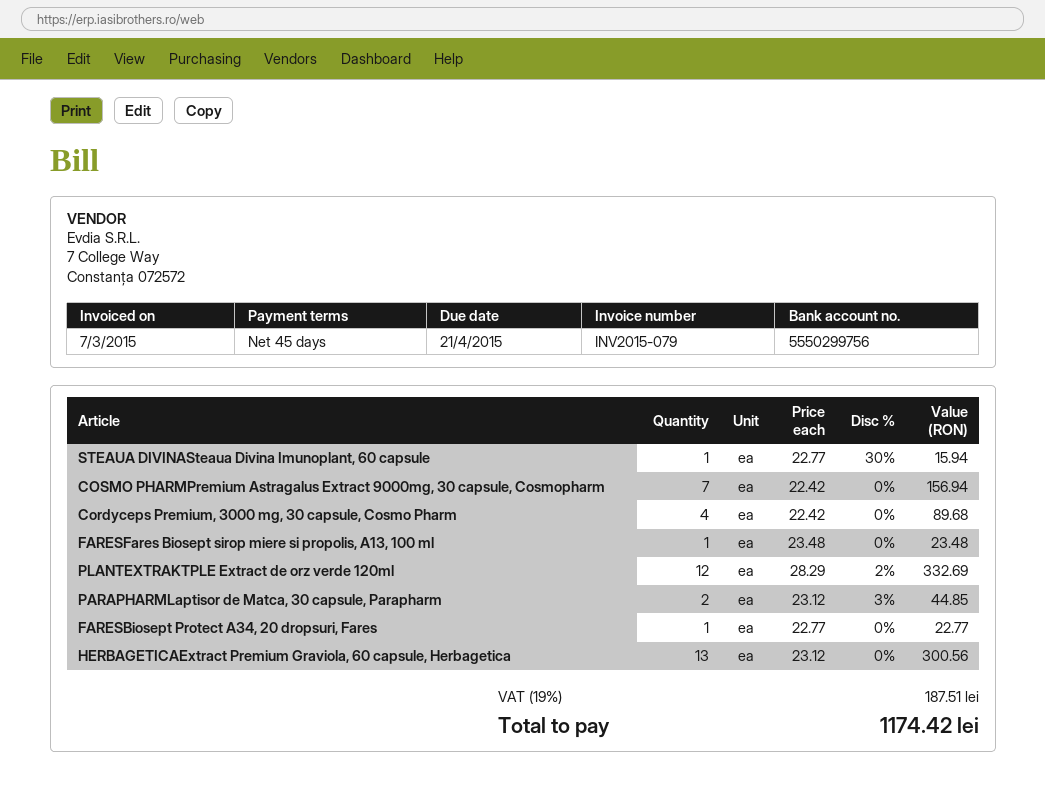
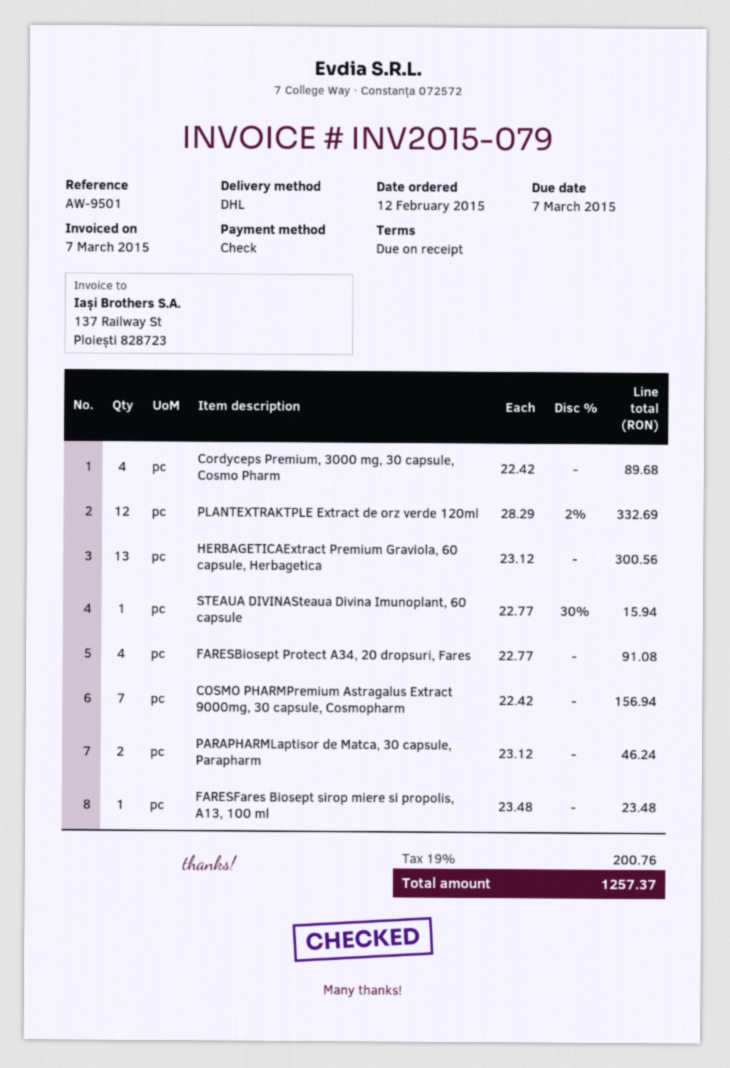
payment terms: 45 days -> on receipt
due date: 2015-04-21 -> 2015-03-07
PARAPHARMLaptisor de Matca, 30 capsule, Parapharm: 2 x 23.12 - 3% = 44.85 -> 2 x 23.12 = 46.24
FARESBiosept Protect A34, 20 dropsuri, Fares: 1 x 22.77 = 22.77 -> 4 x 22.77 = 91.08
tax: 19% = 187.51 -> 19% = 200.76
total: 1174.42 -> 1257.37

